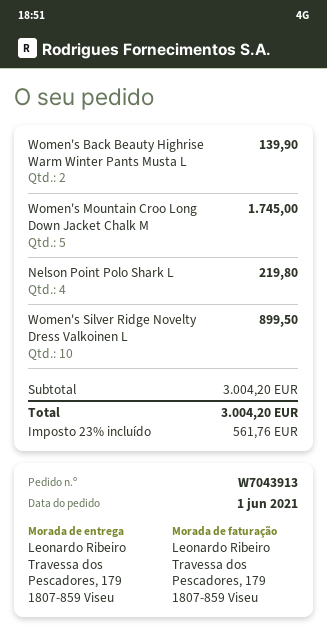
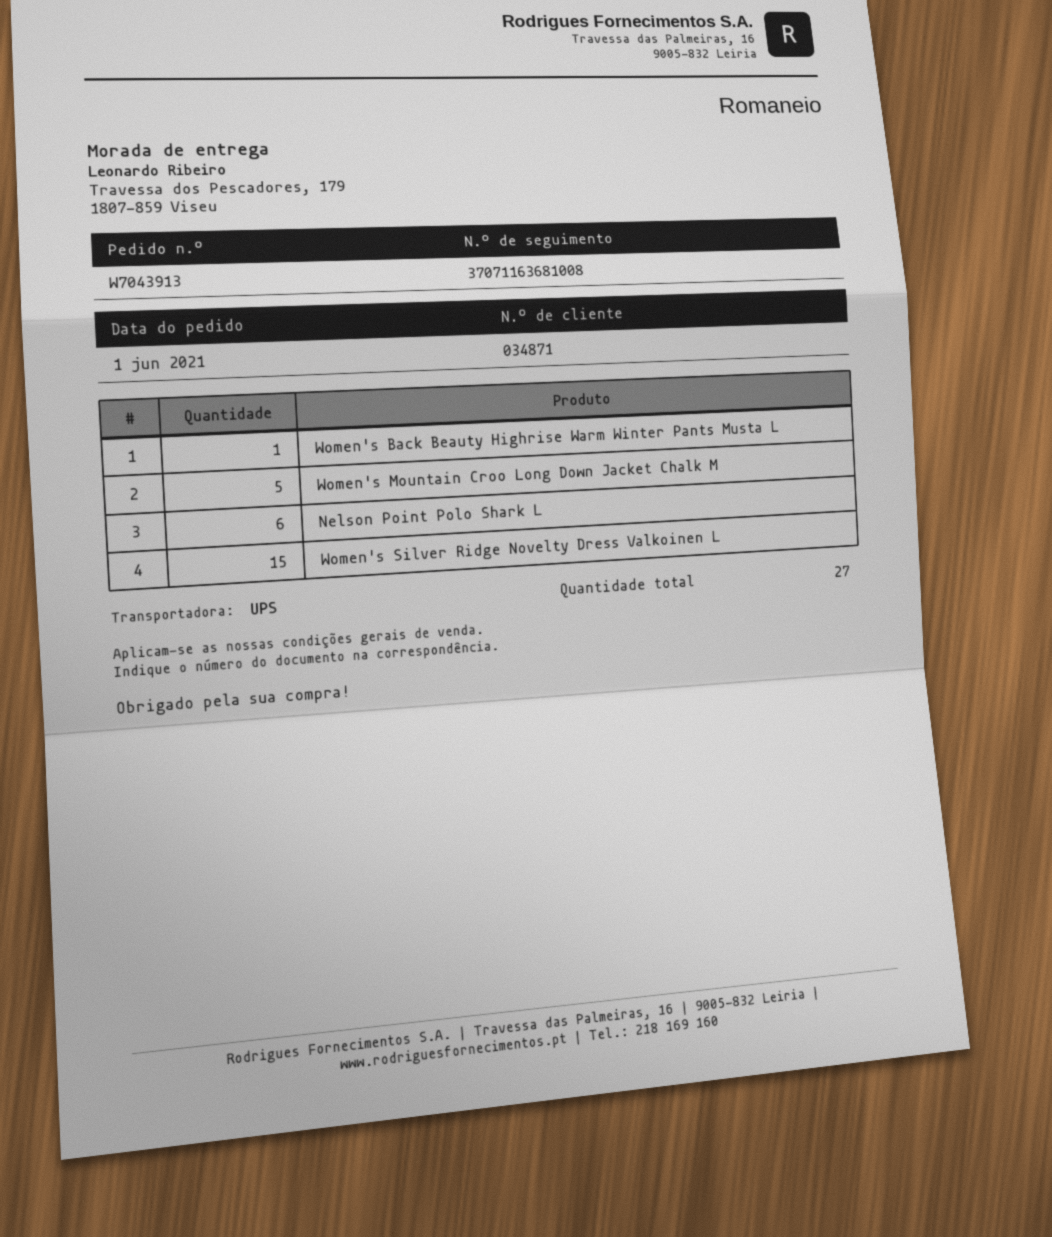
Women's Back Beauty Highrise Warm Winter Pants Musta L: 2 -> 1
Nelson Point Polo Shark L: 4 -> 6
Women's Silver Ridge Novelty Dress Valkoinen L: 10 -> 15

